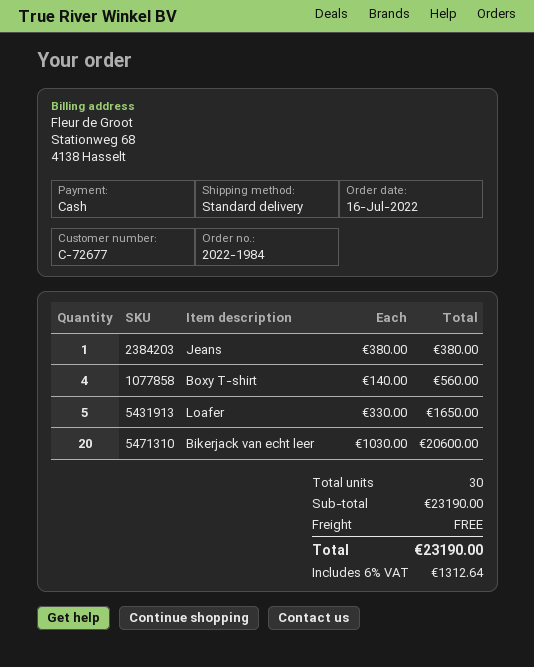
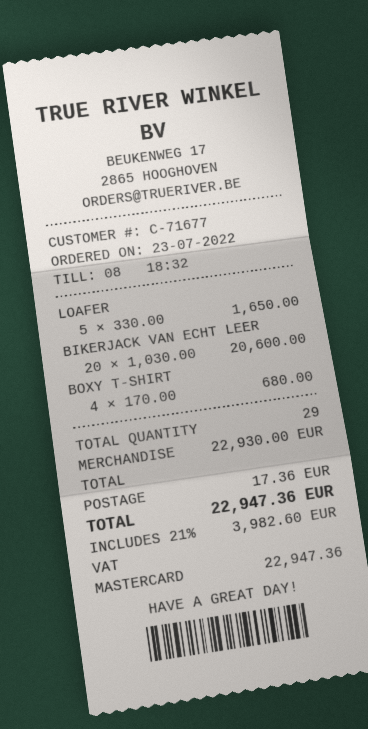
order date: 2022-07-16 -> 2022-07-23
customer number: C-72677 -> C-71677
payment method: cash -> Mastercard
Jeans: 1 x 380.00 = 380.00 -> none
Boxy T-shirt: 4 x 140.00 = 560.00 -> 4 x 170.00 = 680.00
total quantity: 30 -> 29
subtotal: 23190.00 -> 22930.00
shipping: 0.00 -> 17.36
tax: 6% = 1312.64 -> 21% = 3982.60
total: 23190.00 -> 22947.36

